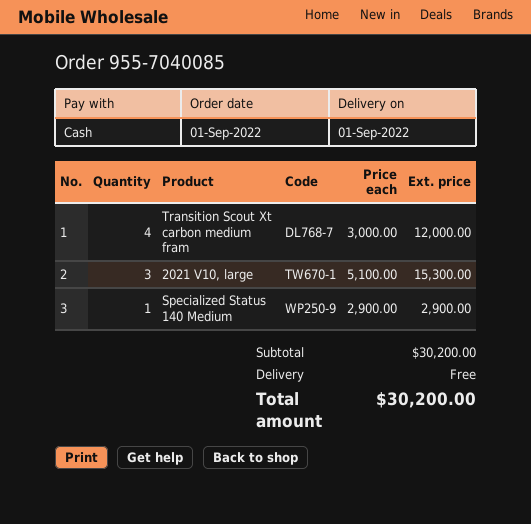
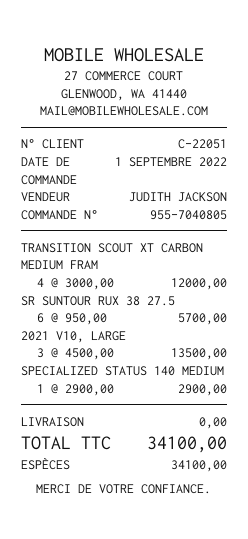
order number: 955-7040085 -> 955-7040805
2021 V10, large: 3 x 5100.00 = 15300.00 -> 3 x 4500.00 = 13500.00
SR SUNTOUR RUX 38 27.5: none -> 6 x 950.00 = 5700.00
total: 30200.00 -> 34100.00

